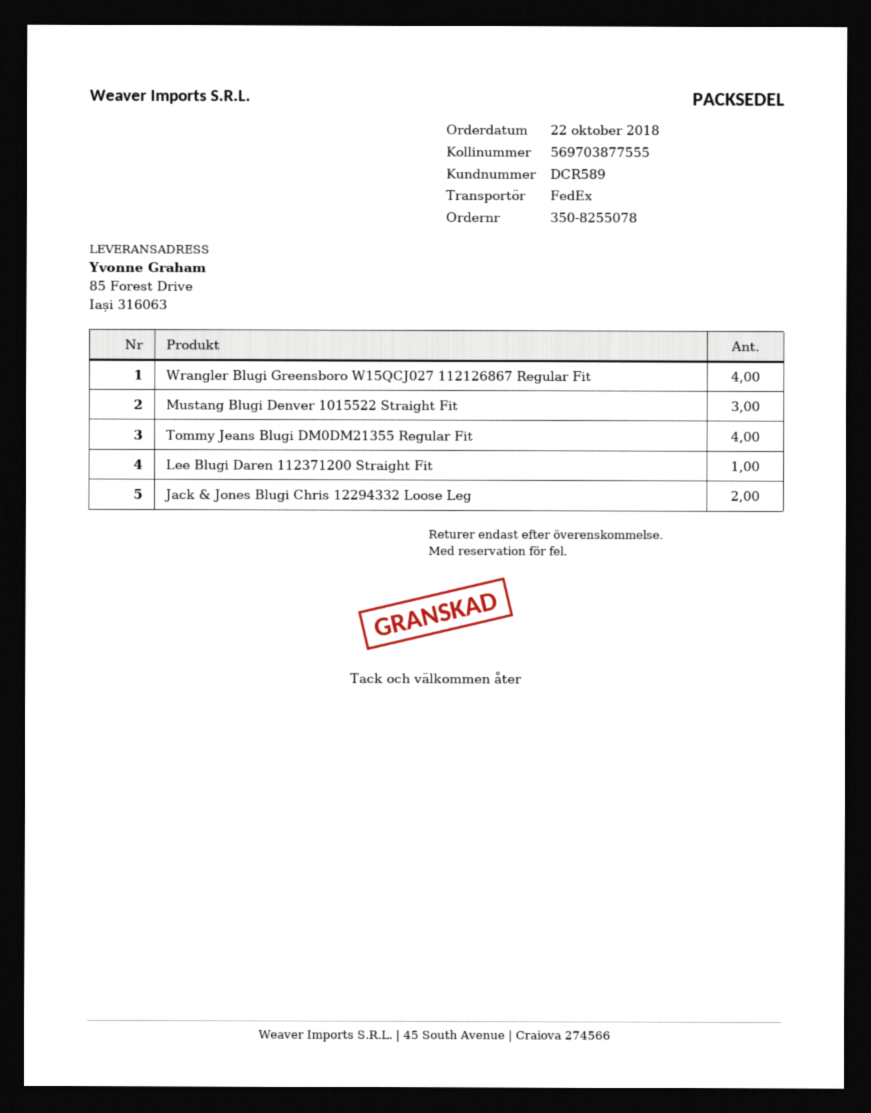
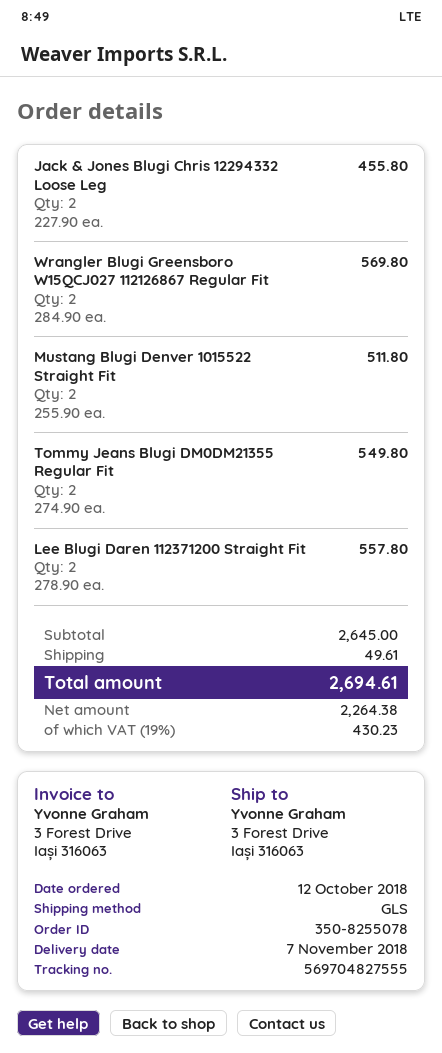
order date: 2018-10-22 -> 2018-10-12
shipping method: FedEx -> GLS
tracking number: 569703877555 -> 569704827555
ship to: 85 Forest Drive, Iași 316063 -> 3 Forest Drive, Iași 316063
Wrangler Blugi Greensboro W15QCJ027 112126867 Regular Fit: 4 -> 2
Mustang Blugi Denver 1015522 Straight Fit: 3 -> 2
Tommy Jeans Blugi DM0DM21355 Regular Fit: 4 -> 2
Lee Blugi Daren 112371200 Straight Fit: 1 -> 2

